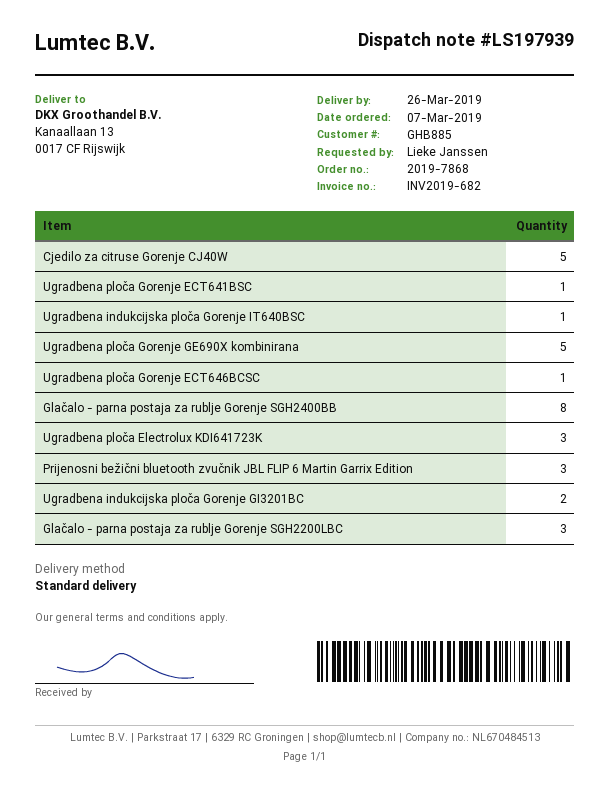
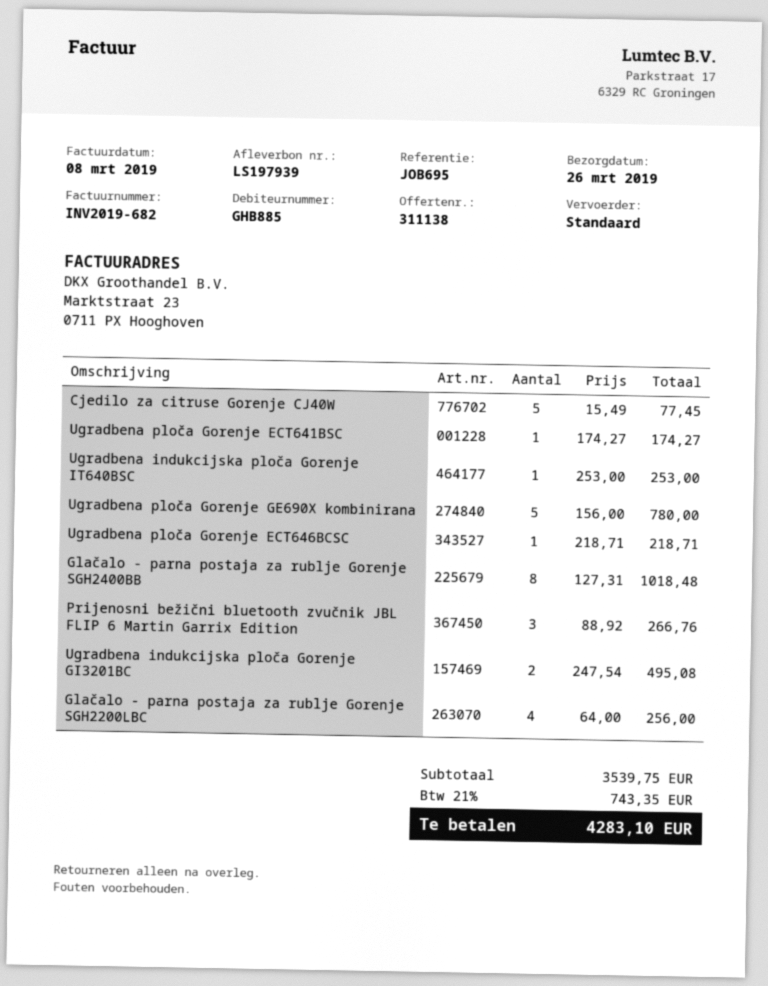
Ugradbena ploča Electrolux KDI641723K: 3 -> none
Glačalo - parna postaja za rublje Gorenje SGH2200LBC: 3 -> 4

